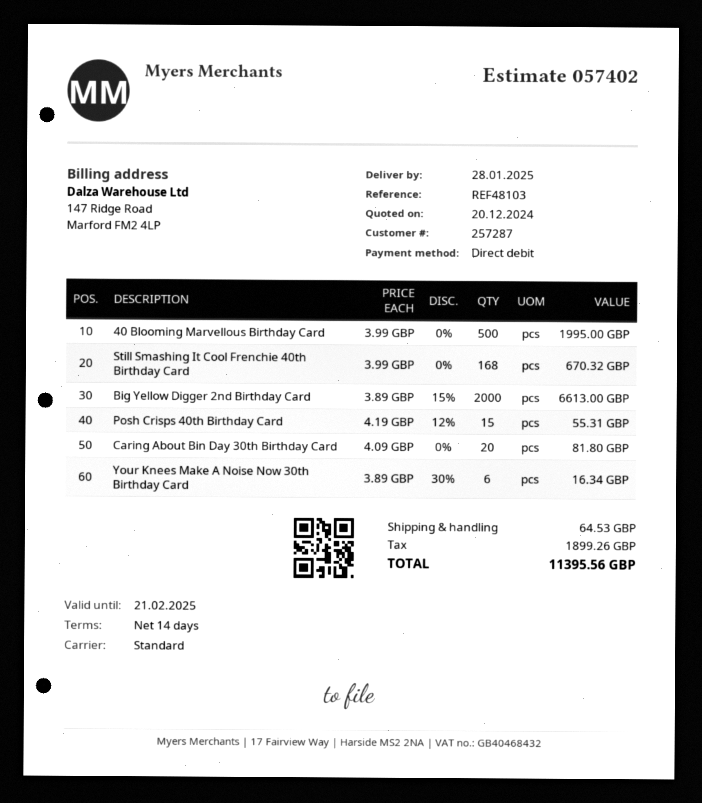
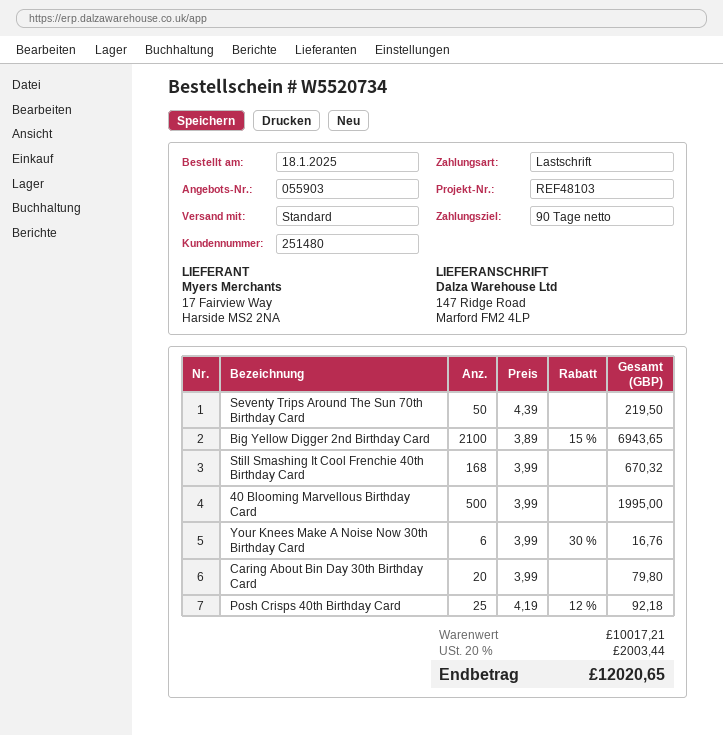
quote number: 057402 -> 055903
payment terms: 14 days -> 90 days
customer number: 257287 -> 251480
Big Yellow Digger 2nd Birthday Card: 2000 x 3.89 - 15% = 6613.00 -> 2100 x 3.89 - 15% = 6943.65
Posh Crisps 40th Birthday Card: 15 x 4.19 - 12% = 55.31 -> 25 x 4.19 - 12% = 92.18
Caring About Bin Day 30th Birthday Card: 20 x 4.09 = 81.80 -> 20 x 3.99 = 79.80
Your Knees Make A Noise Now 30th Birthday Card: 6 x 3.89 - 30% = 16.34 -> 6 x 3.99 - 30% = 16.76
Seventy Trips Around The Sun 70th Birthday Card: none -> 50 x 4.39 = 219.50
shipping: 64.53 -> none
tax: 1899.26 -> 2003.44
total: 11395.56 -> 12020.65

